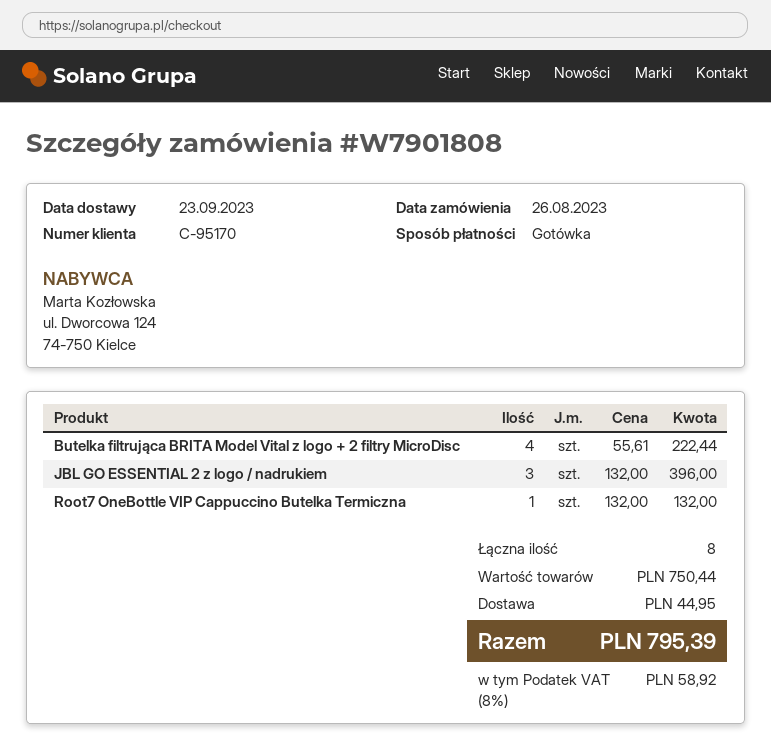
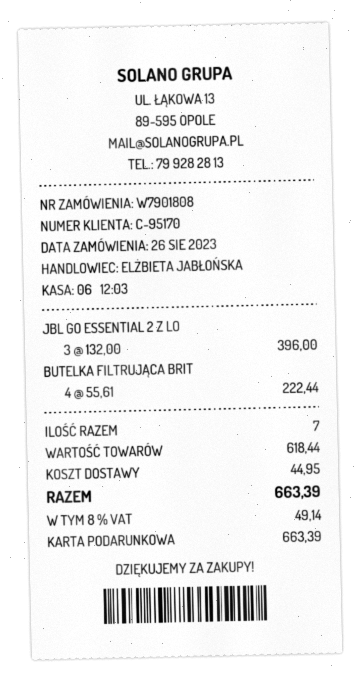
payment method: cash -> gift card
Root7 OneBottle VIP Cappuccino Butelka Termiczna: 1 x 132.00 = 132.00 -> none
total quantity: 8 -> 7
subtotal: 750.44 -> 618.44
tax: 8% = 58.92 -> 8% = 49.14
total: 795.39 -> 663.39

